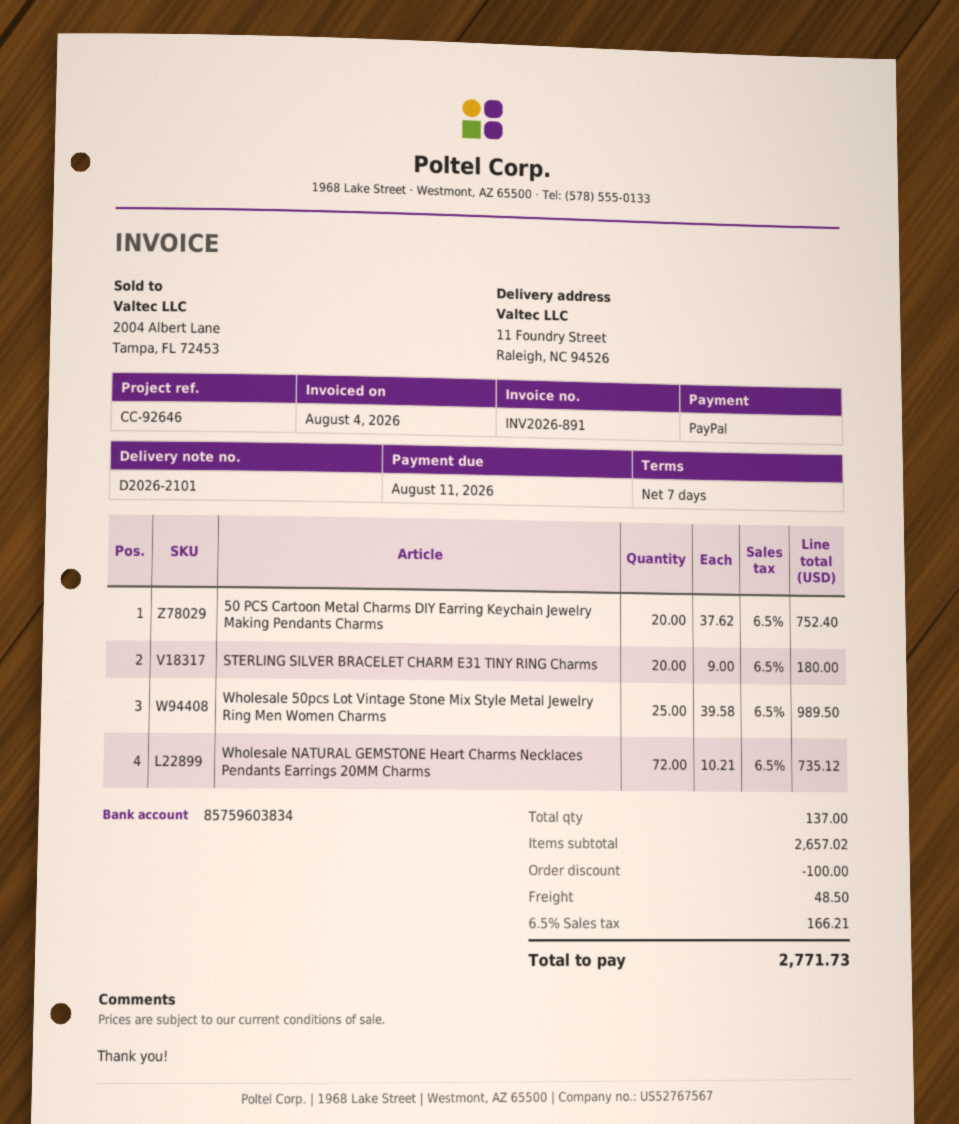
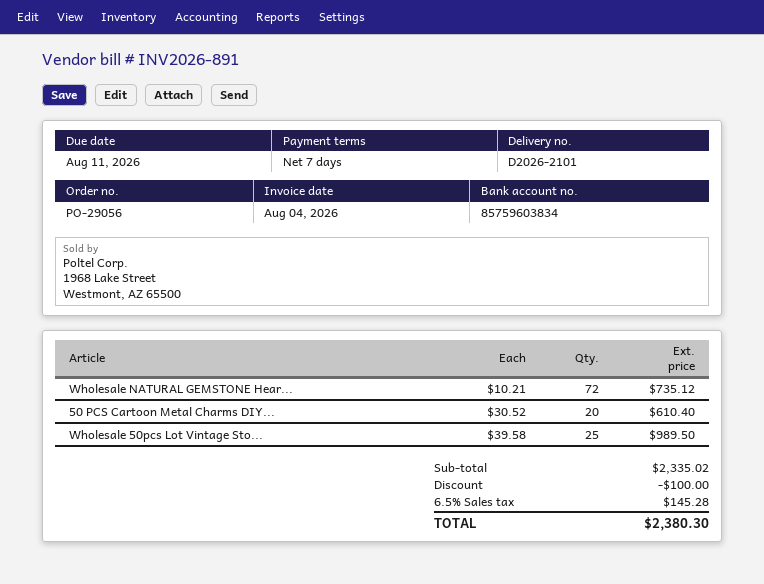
50 PCS Cartoon Metal Charms DIY Earring Keychain Jewelry Making Pendants Charms: 20 x 37.62 = 752.40 -> 20 x 30.52 = 610.40
STERLING SILVER BRACELET CHARM E31 TINY RING Charms: 20 x 9.00 = 180.00 -> none
subtotal: 2657.02 -> 2335.02
shipping: 48.50 -> none
tax: 6.5% = 166.21 -> 6.5% = 145.28
total: 2771.73 -> 2380.30

